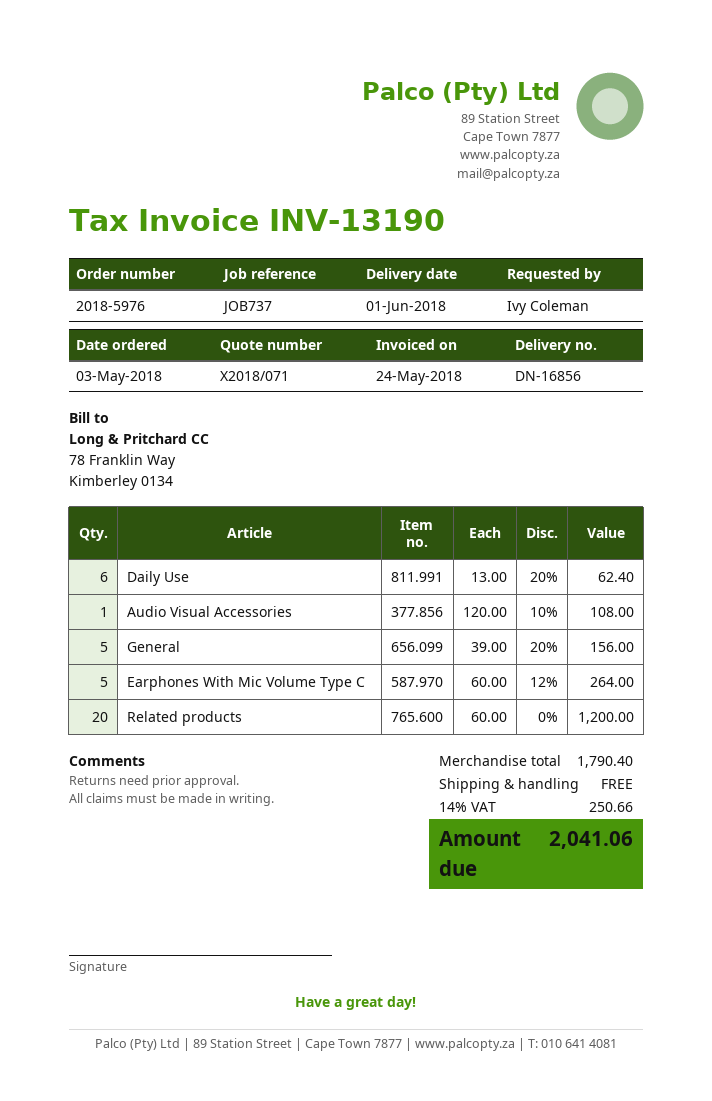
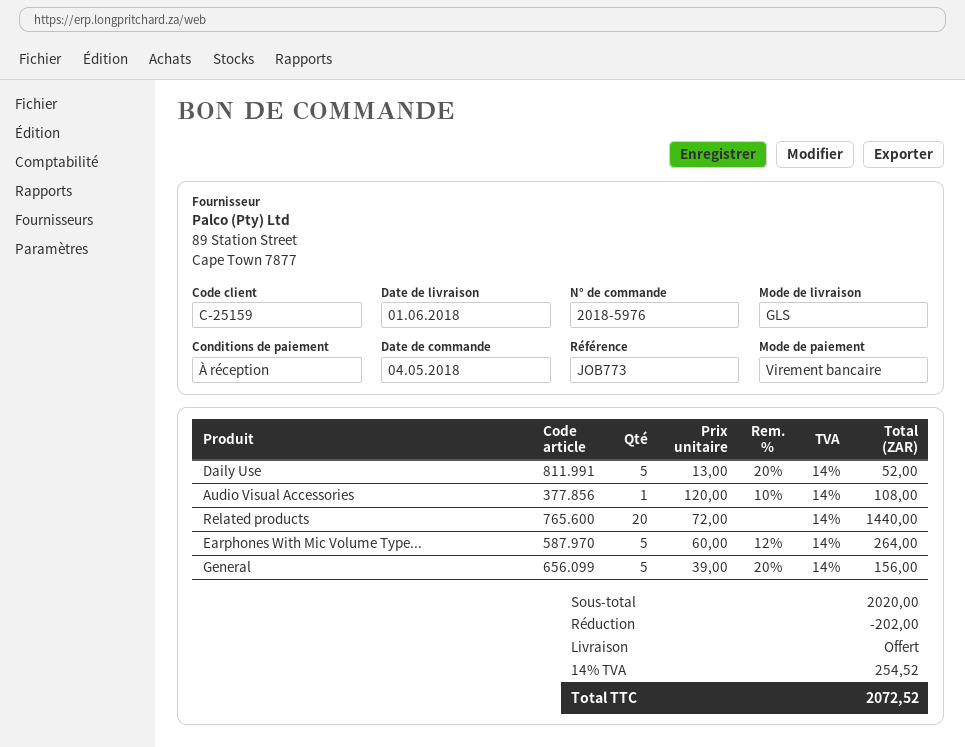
order date: 2018-05-03 -> 2018-05-04
reference: JOB737 -> JOB773
Daily Use: 6 x 13.00 - 20% = 62.40 -> 5 x 13.00 - 20% = 52.00
Related products: 20 x 60.00 = 1200.00 -> 20 x 72.00 = 1440.00
subtotal: 1790.40 -> 2020.00
discount: none -> 202.00
tax: 14% = 250.66 -> 14% = 254.52
total: 2041.06 -> 2072.52

